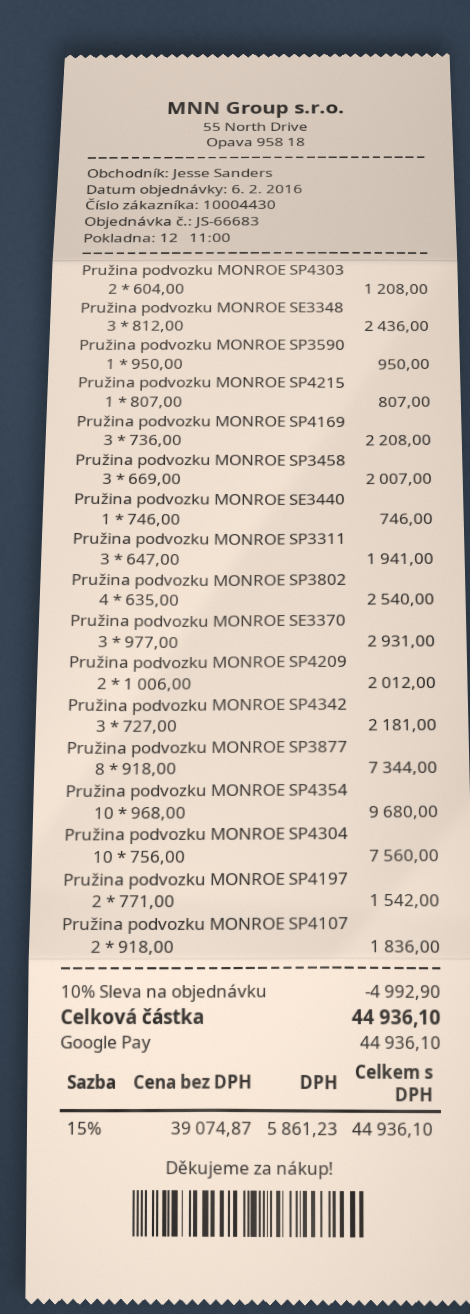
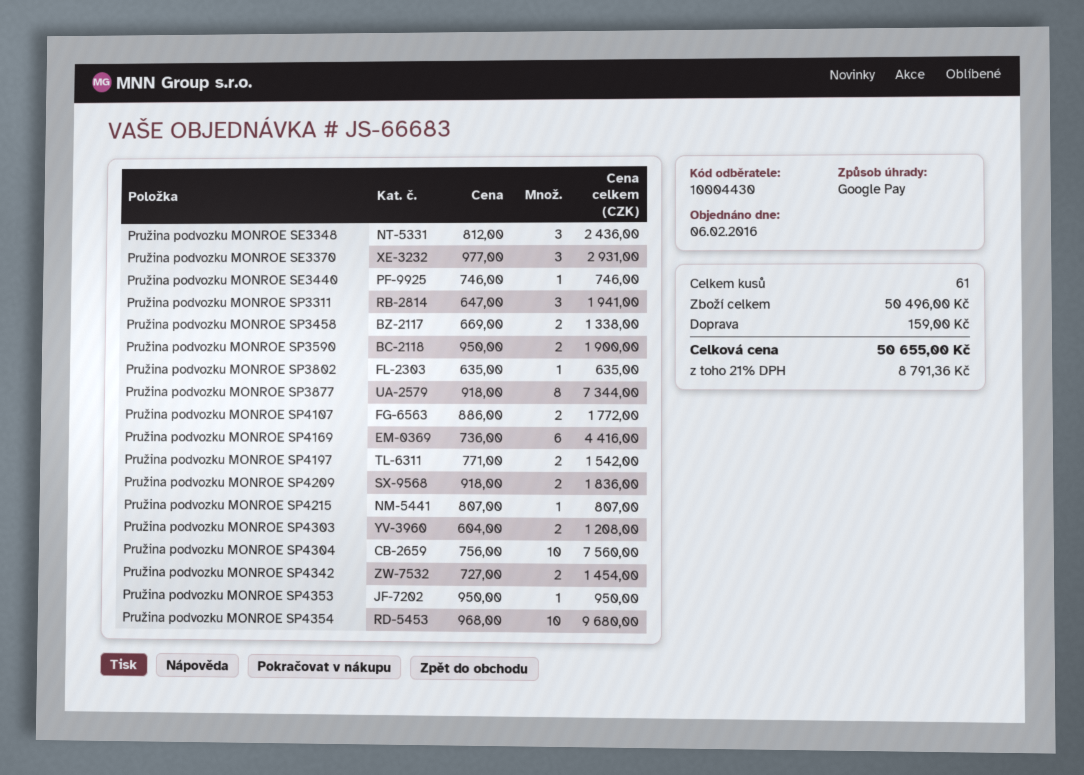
Pružina podvozku MONROE SP3590: 1 x 950.00 = 950.00 -> 2 x 950.00 = 1900.00
Pružina podvozku MONROE SP4169: 3 x 736.00 = 2208.00 -> 6 x 736.00 = 4416.00
Pružina podvozku MONROE SP3458: 3 x 669.00 = 2007.00 -> 2 x 669.00 = 1338.00
Pružina podvozku MONROE SP3802: 4 x 635.00 = 2540.00 -> 1 x 635.00 = 635.00
Pružina podvozku MONROE SP4209: 2 x 1006.00 = 2012.00 -> 2 x 918.00 = 1836.00
Pružina podvozku MONROE SP4342: 3 x 727.00 = 2181.00 -> 2 x 727.00 = 1454.00
Pružina podvozku MONROE SP4107: 2 x 918.00 = 1836.00 -> 2 x 886.00 = 1772.00
Pružina podvozku MONROE SP4353: none -> 1 x 950.00 = 950.00
discount: 10% = 4992.90 -> none
shipping: none -> 159.00
tax: 15% = 5861.23 -> 21% = 8791.36
total: 44936.10 -> 50655.00

